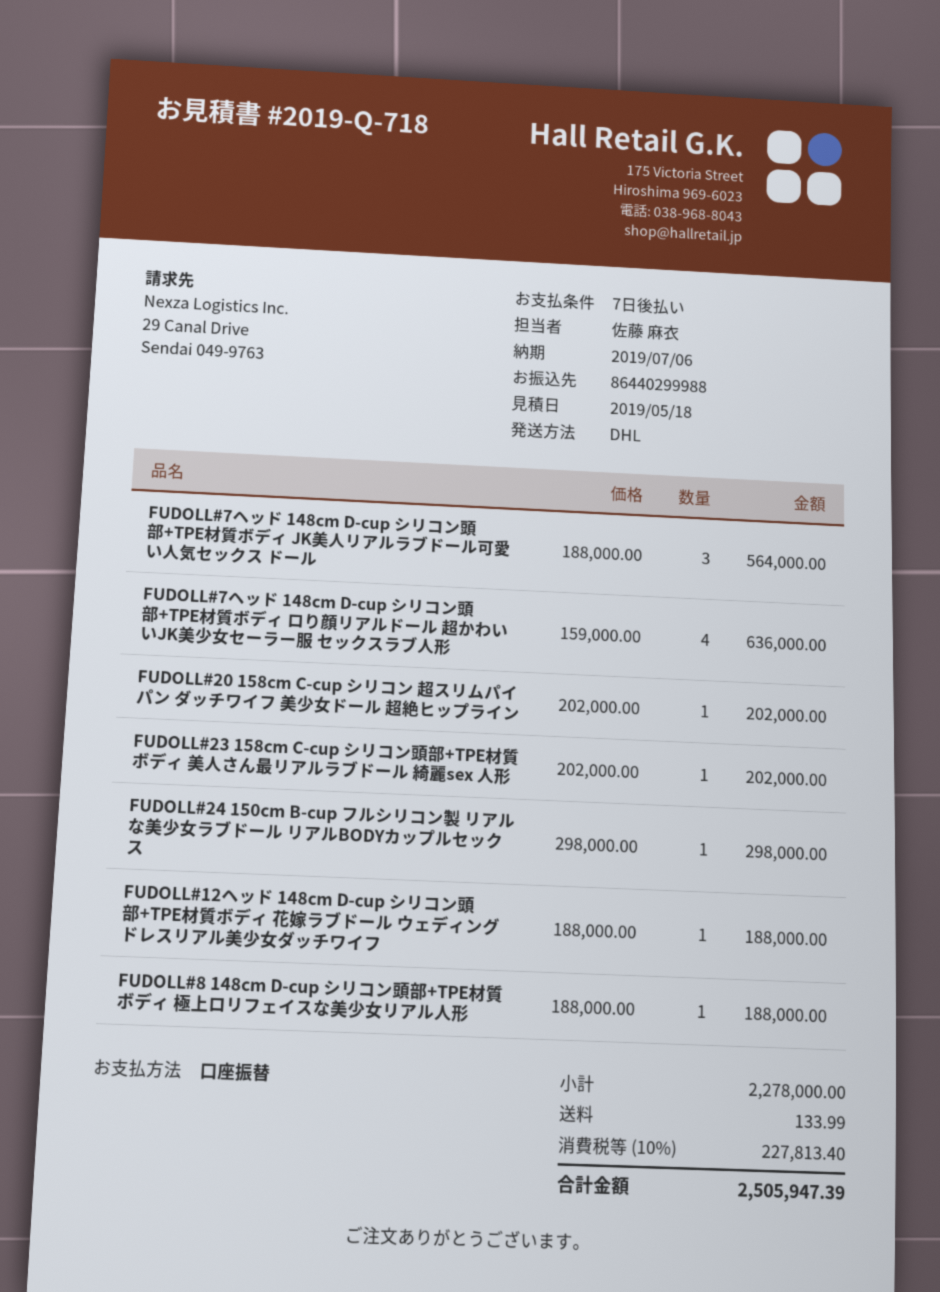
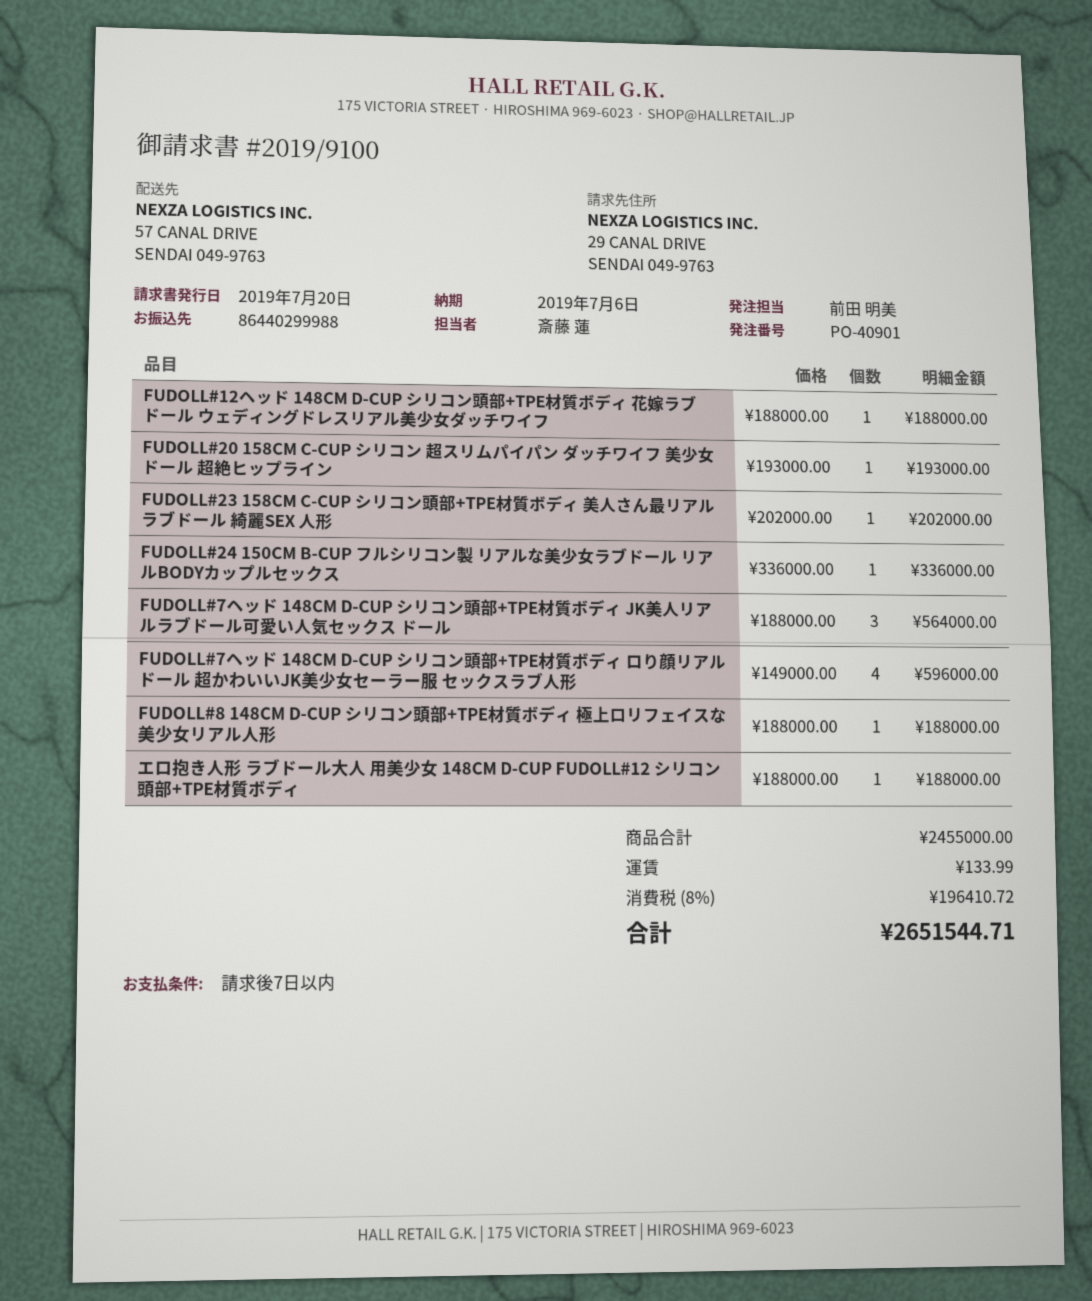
sales rep: 佐藤 麻衣 -> 斎藤 蓮
FUDOLL#7ヘッド 148cm D-cup シリコン頭部+TPE材質ボディ ロり顔リアルドール 超かわいいJK美少女セーラー服 セックスラブ人形: 4 x 159000.00 = 636000.00 -> 4 x 149000.00 = 596000.00
FUDOLL#20 158cm C-cup シリコン 超スリムパイパン ダッチワイフ 美少女ドール 超絶ヒップライン: 1 x 202000.00 = 202000.00 -> 1 x 193000.00 = 193000.00
FUDOLL#24 150cm B-cup フルシリコン製 リアルな美少女ラブドール リアルBODYカップルセックス: 1 x 298000.00 = 298000.00 -> 1 x 336000.00 = 336000.00
エロ抱き人形 ラブドール大人 用美少女 148CM D-CUP FUDOLL#12 シリコン頭部+TPE材質ボディ: none -> 1 x 188000.00 = 188000.00
subtotal: 2278000.00 -> 2455000.00
tax: 10% = 227813.40 -> 8% = 196410.72
total: 2505947.39 -> 2651544.71

